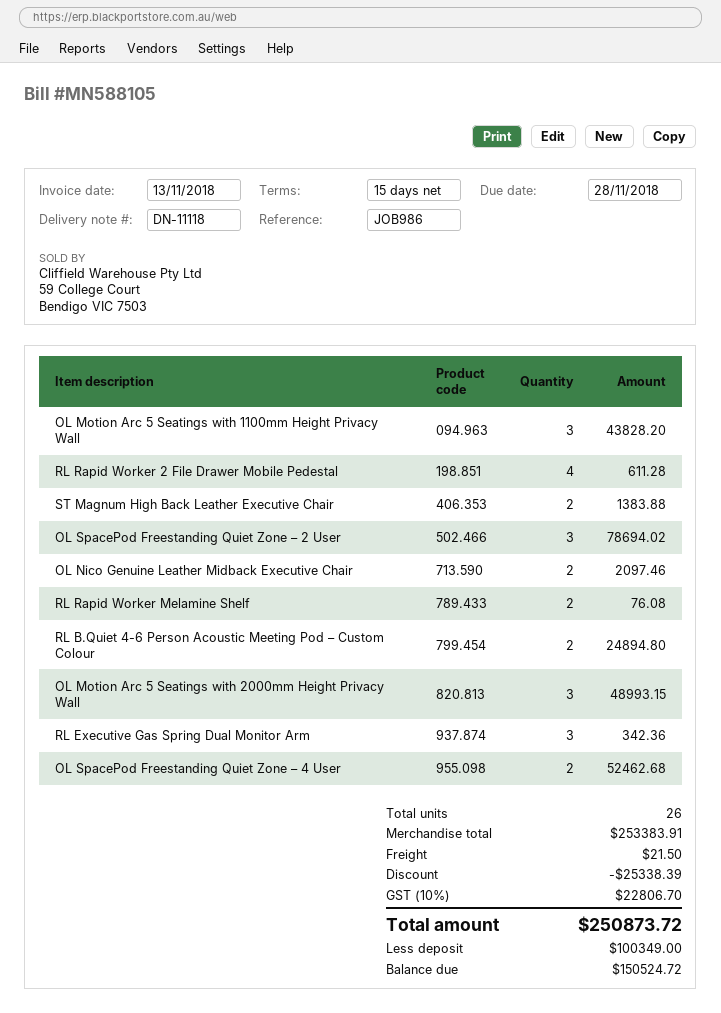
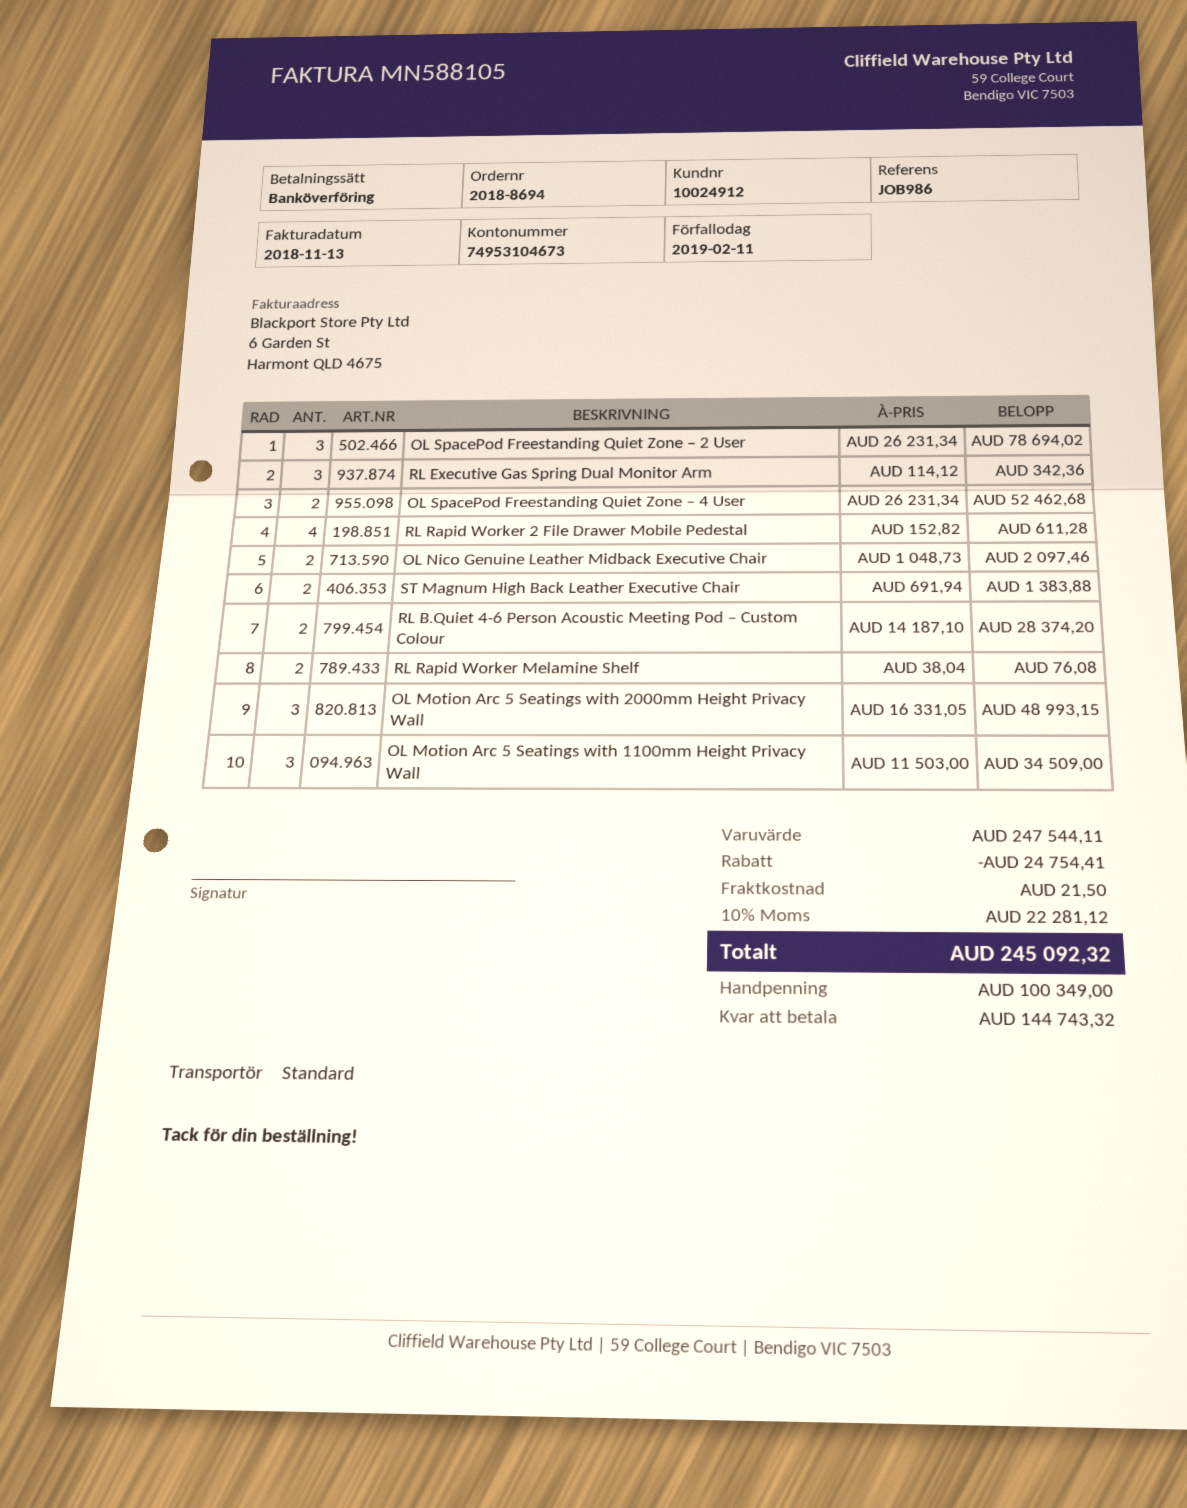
due date: 2018-11-28 -> 2019-02-11
OL Motion Arc 5 Seatings with 1100mm Height Privacy Wall: 3 for 43828.20 -> 3 for 34509.00
RL B.Quiet 4-6 Person Acoustic Meeting Pod – Custom Colour: 2 for 24894.80 -> 2 for 28374.20
subtotal: 253383.91 -> 247544.11
discount: 25338.39 -> 24754.41
tax: 10% = 22806.70 -> 10% = 22281.12
total: 250873.72 -> 245092.32
balance: 150524.72 -> 144743.32

